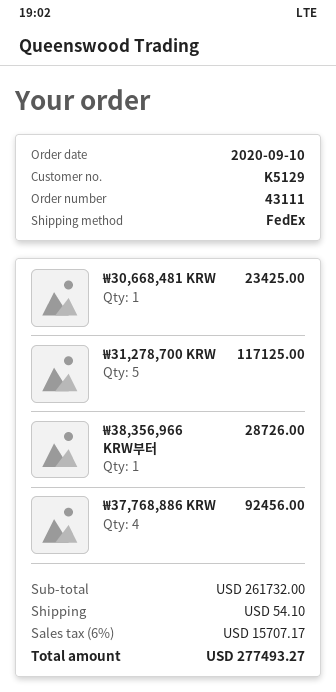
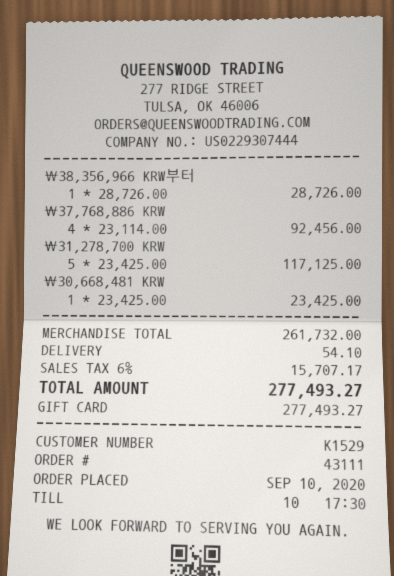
customer number: K5129 -> K1529

